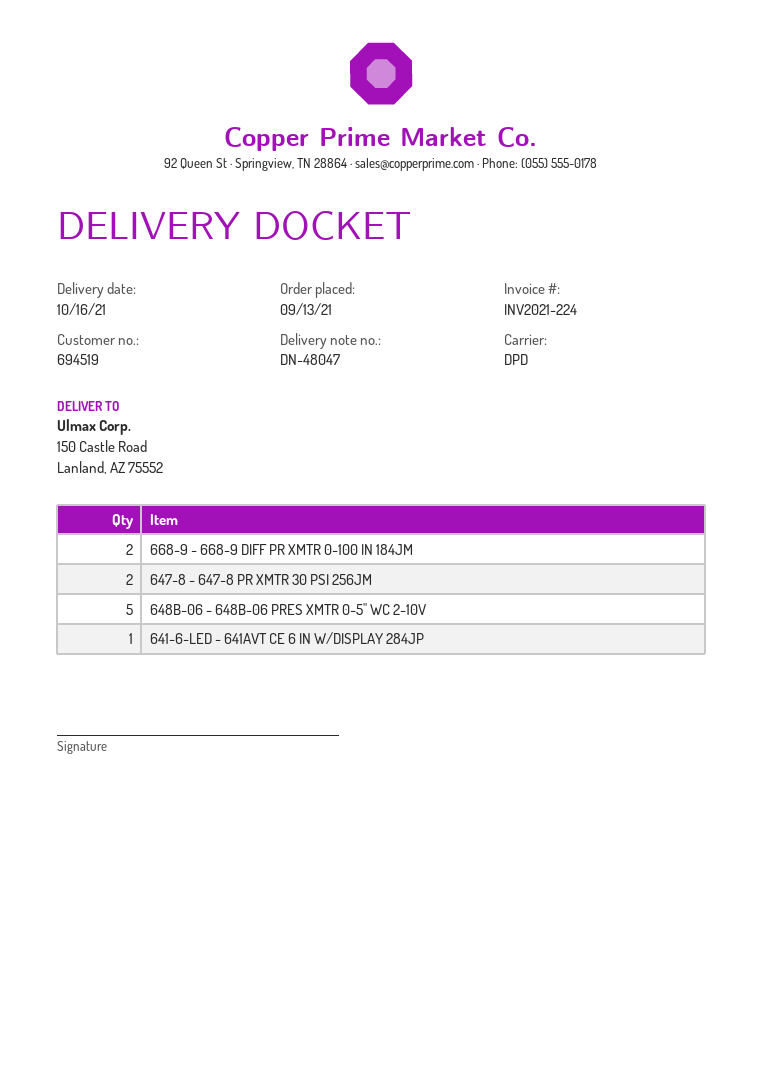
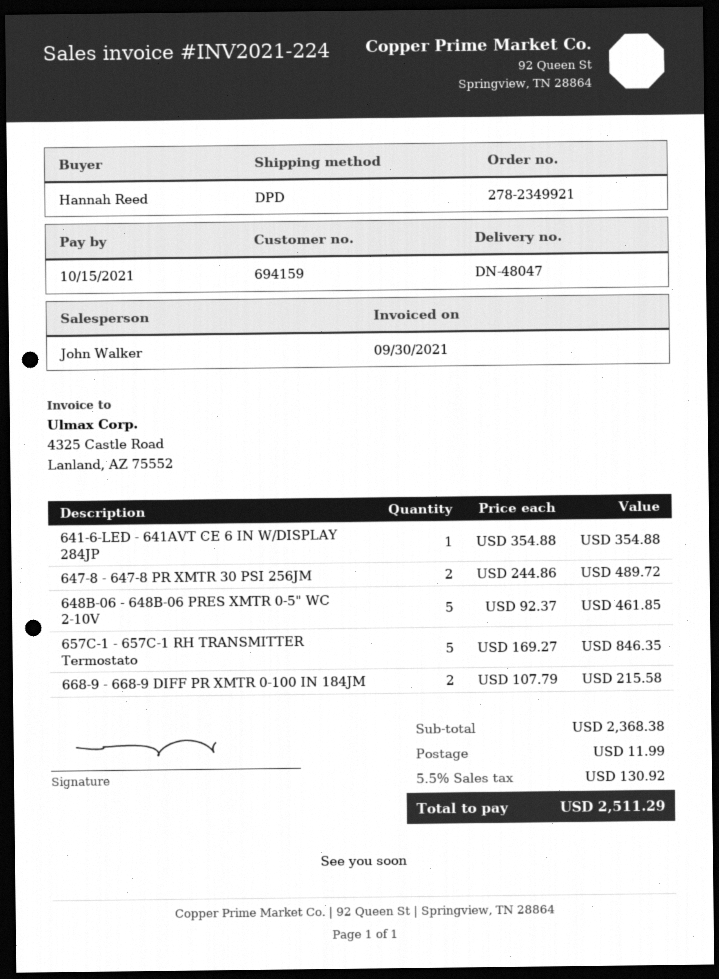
customer number: 694519 -> 694159
657C-1 - 657C-1 RH TRANSMITTER Termostato: none -> 5

